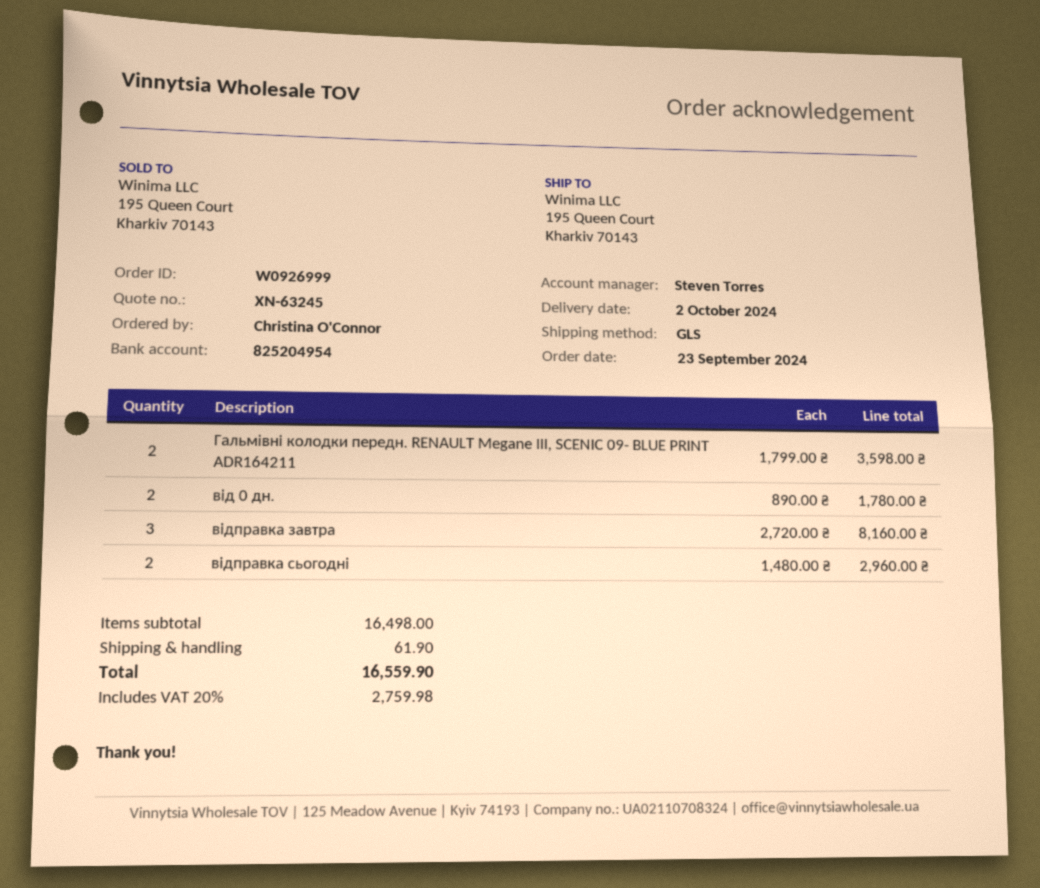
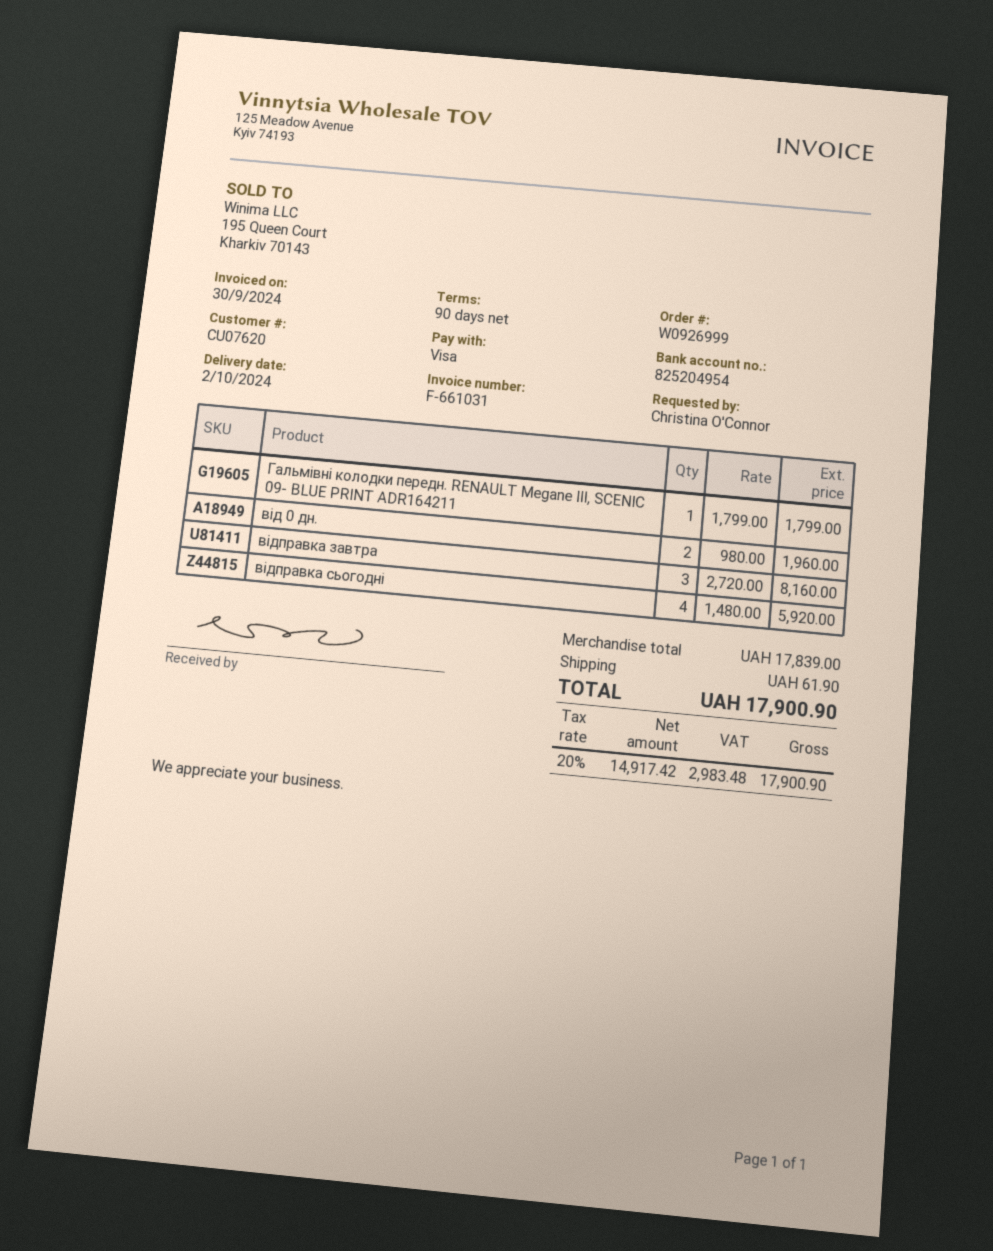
Гальмівні колодки передн. RENAULT Megane III, SCENIC 09- BLUE PRINT ADR164211: 2 x 1799.00 = 3598.00 -> 1 x 1799.00 = 1799.00
від 0 дн.: 2 x 890.00 = 1780.00 -> 2 x 980.00 = 1960.00
відправка сьогодні: 2 x 1480.00 = 2960.00 -> 4 x 1480.00 = 5920.00
subtotal: 16498.00 -> 17839.00
tax: 20% = 2759.98 -> 20% = 2983.48
total: 16559.90 -> 17900.90

